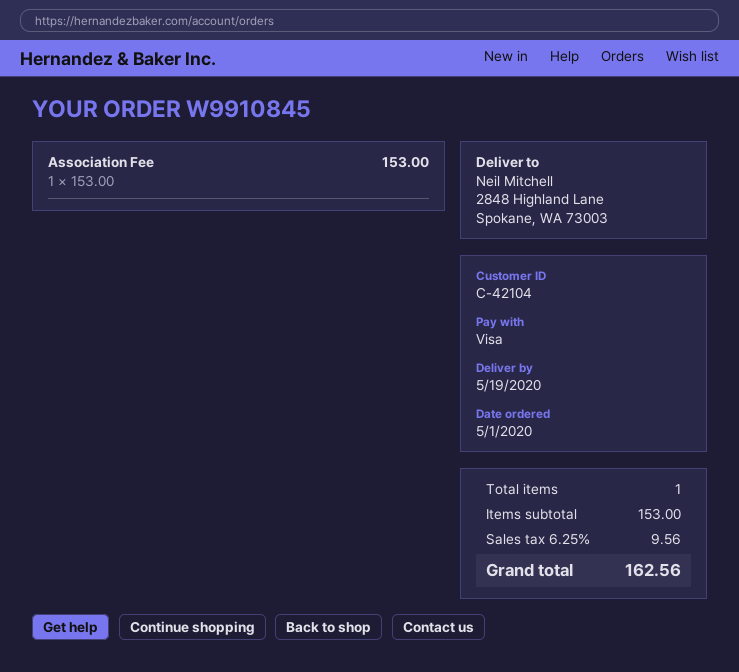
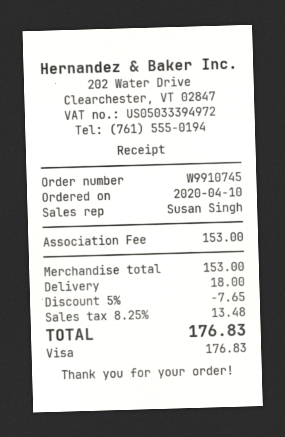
order number: W9910845 -> W9910745
order date: 2020-05-01 -> 2020-04-10
discount: none -> 5% = 7.65
shipping: none -> 18.00
tax: 6.25% = 9.56 -> 8.25% = 13.48
total: 162.56 -> 176.83

